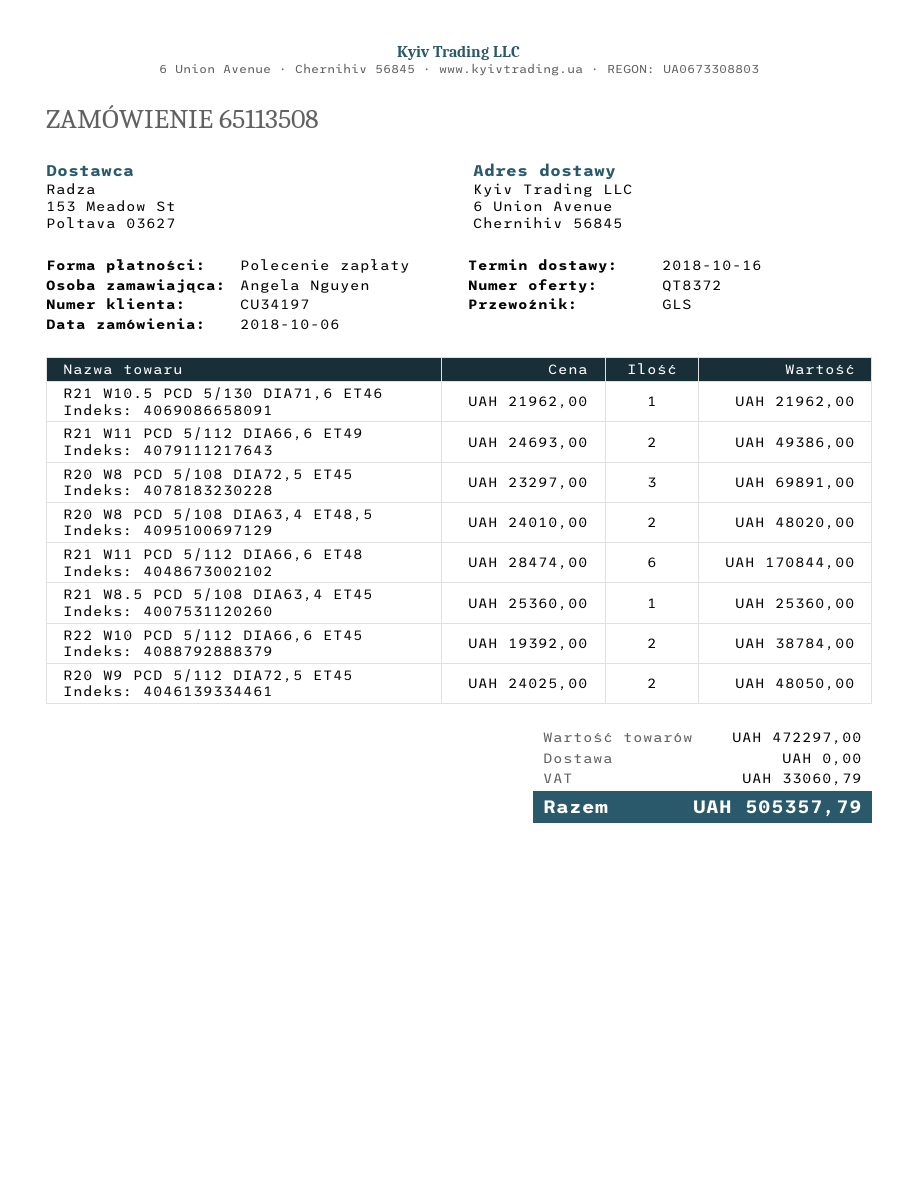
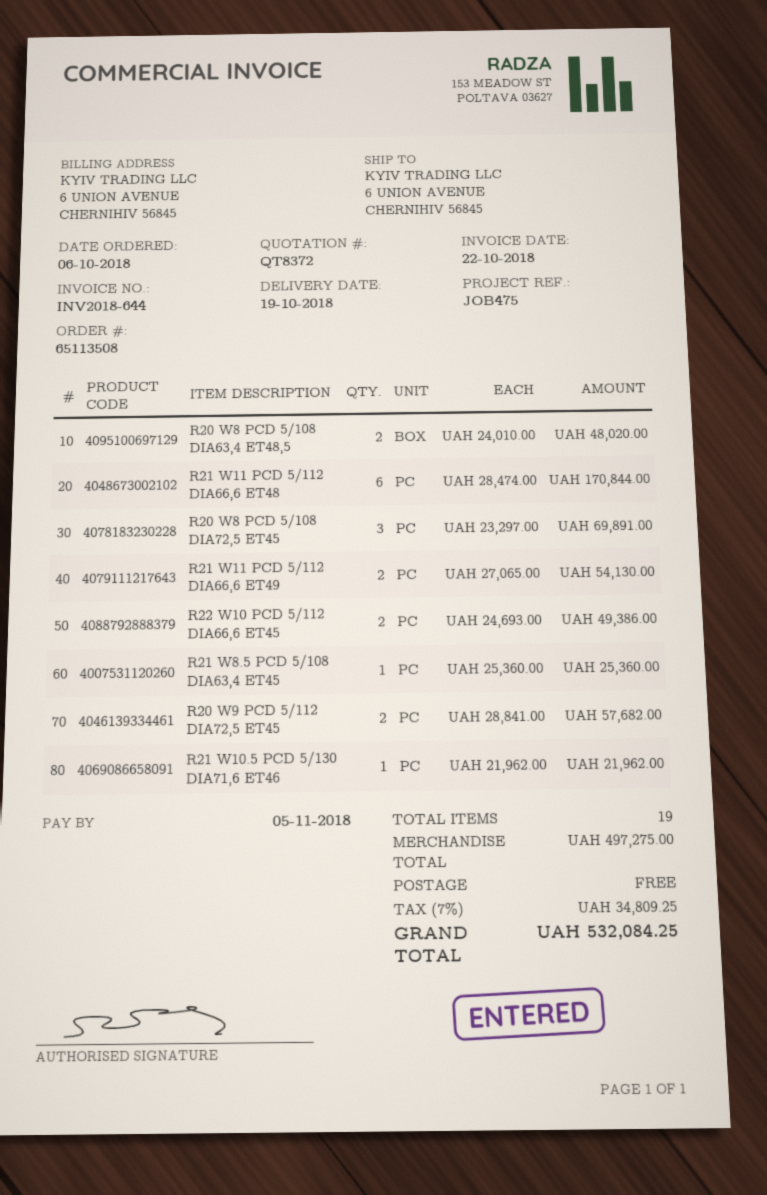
delivery date: 2018-10-16 -> 2018-10-19
R21 W11 PCD 5/112 DIA66,6 ET49: 2 x 24693.00 = 49386.00 -> 2 x 27065.00 = 54130.00
R22 W10 PCD 5/112 DIA66,6 ET45: 2 x 19392.00 = 38784.00 -> 2 x 24693.00 = 49386.00
R20 W9 PCD 5/112 DIA72,5 ET45: 2 x 24025.00 = 48050.00 -> 2 x 28841.00 = 57682.00
subtotal: 472297.00 -> 497275.00
tax: 33060.79 -> 34809.25
total: 505357.79 -> 532084.25

